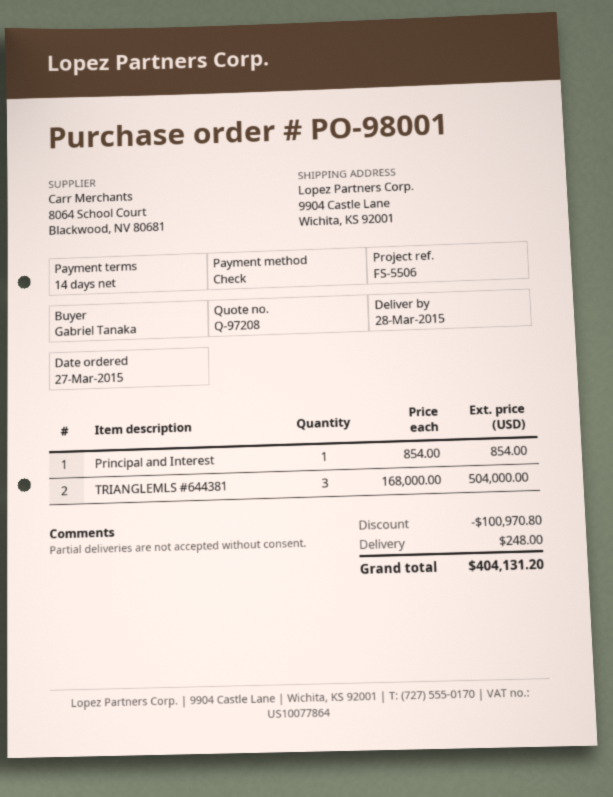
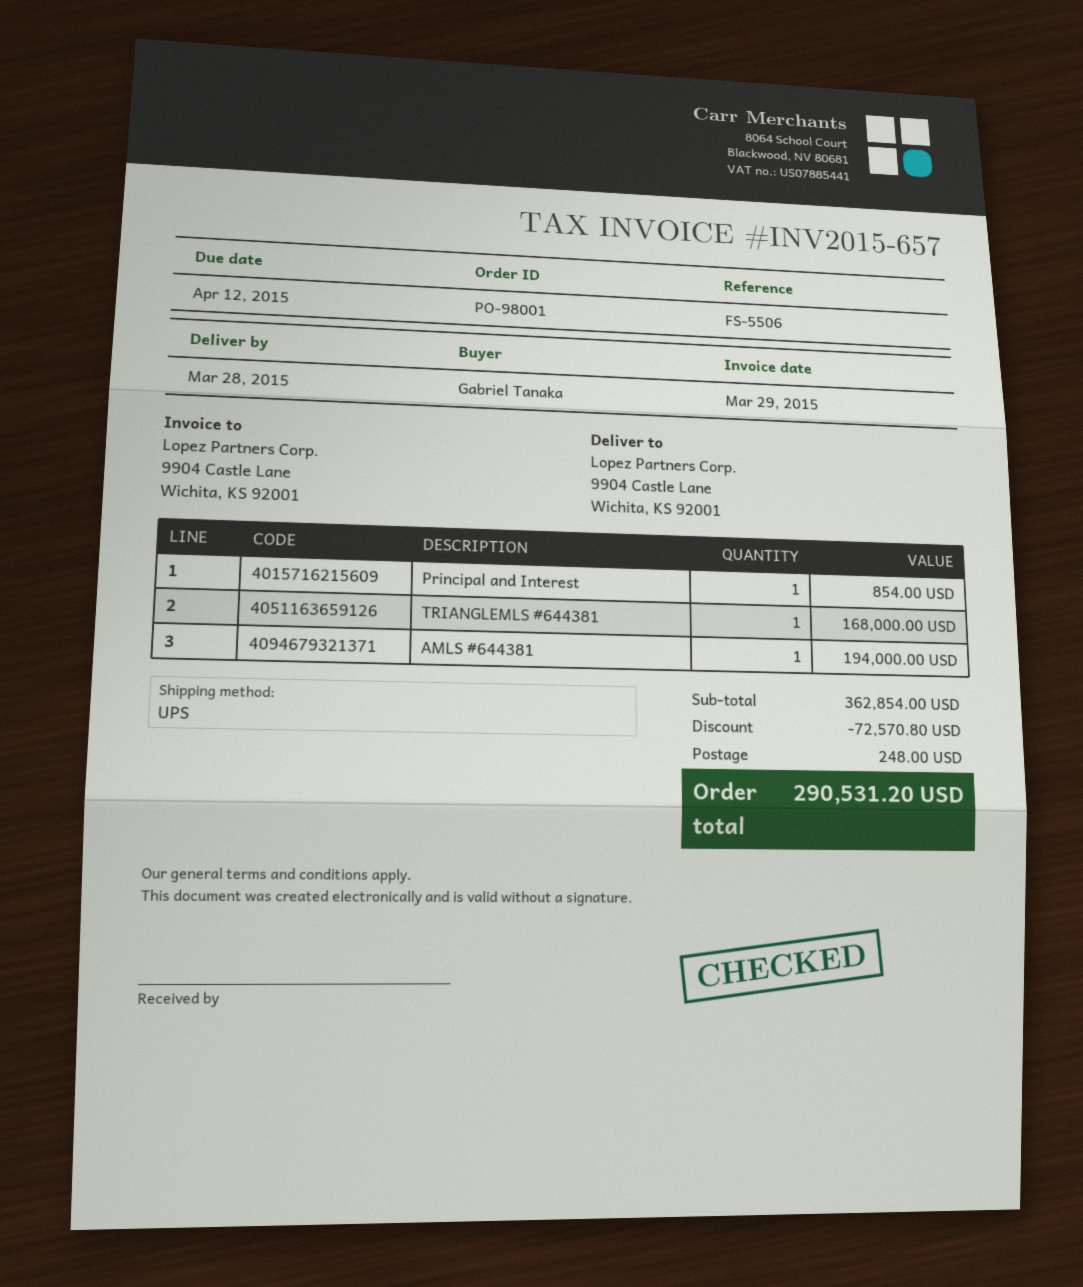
TRIANGLEMLS #644381: 3 for 504000.00 -> 1 for 168000.00
AMLS #644381: none -> 1 for 194000.00
discount: 100970.80 -> 72570.80
total: 404131.20 -> 290531.20

